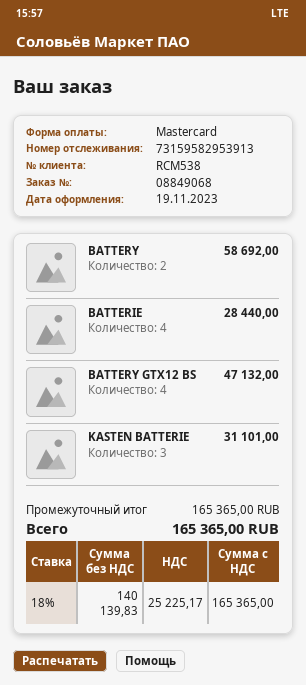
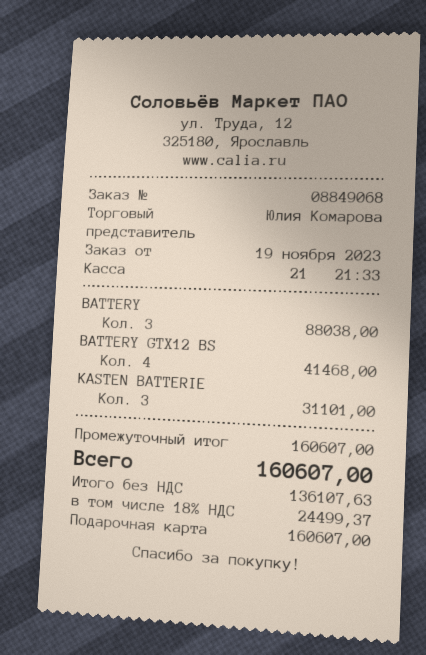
payment method: Mastercard -> gift card
BATTERY: 2 for 58692.00 -> 3 for 88038.00
BATTERIE: 4 for 28440.00 -> none
BATTERY GTX12 BS: 4 for 47132.00 -> 4 for 41468.00
subtotal: 165365.00 -> 160607.00
net: 140139.83 -> 136107.63
tax: 18% = 25225.17 -> 18% = 24499.37
total: 165365.00 -> 160607.00

